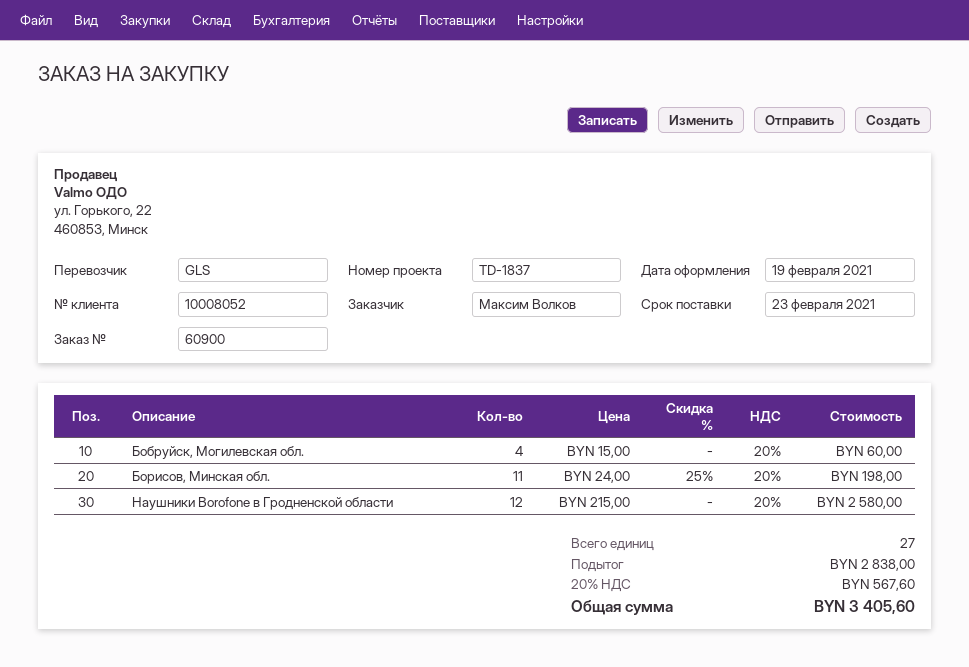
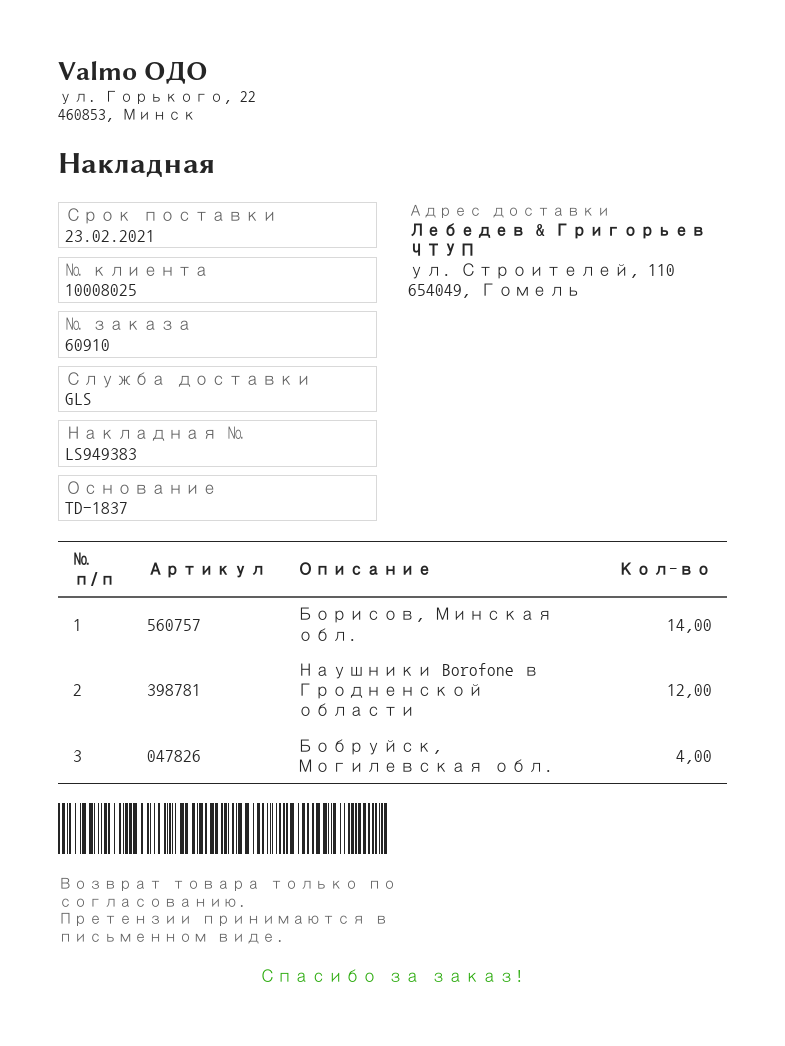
order number: 60900 -> 60910
customer number: 10008052 -> 10008025
Борисов, Минская обл.: 11 -> 14

